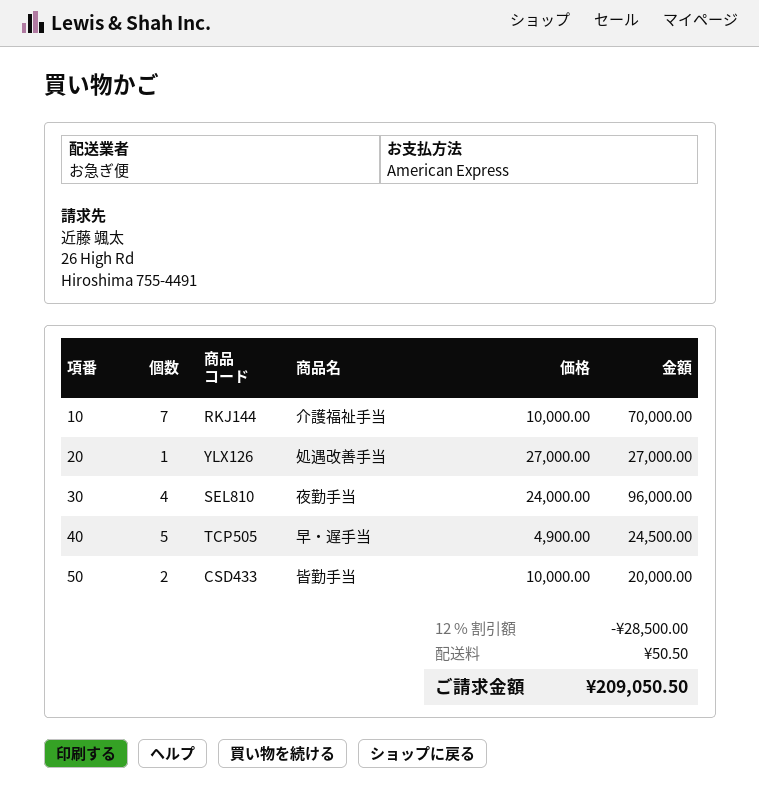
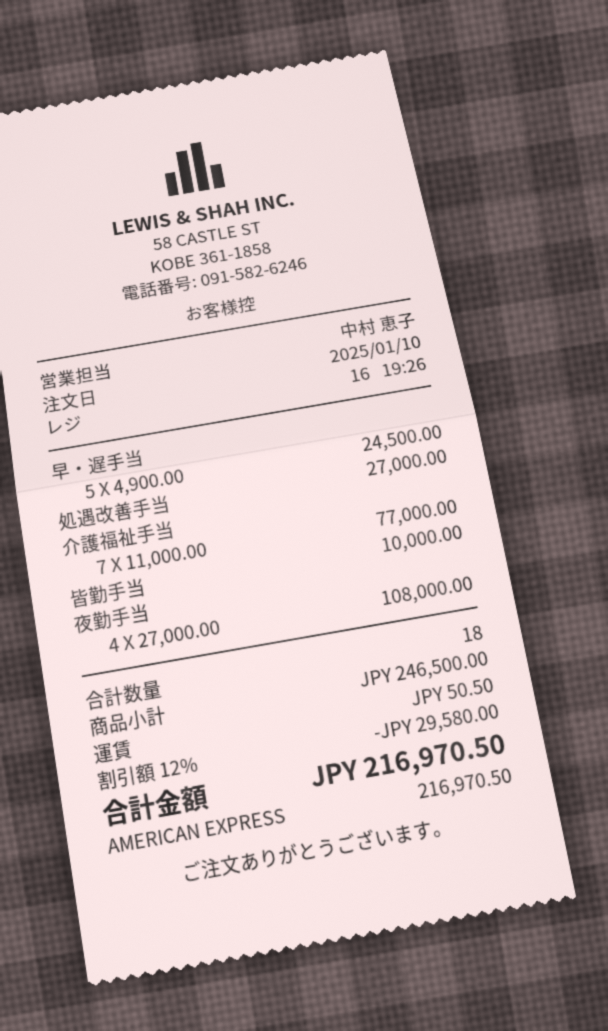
介護福祉手当: 7 x 10000.00 = 70000.00 -> 7 x 11000.00 = 77000.00
夜勤手当: 4 x 24000.00 = 96000.00 -> 4 x 27000.00 = 108000.00
皆勤手当: 2 x 10000.00 = 20000.00 -> 1 x 10000.00 = 10000.00
discount: 12% = 28500.00 -> 12% = 29580.00
total: 209050.50 -> 216970.50

